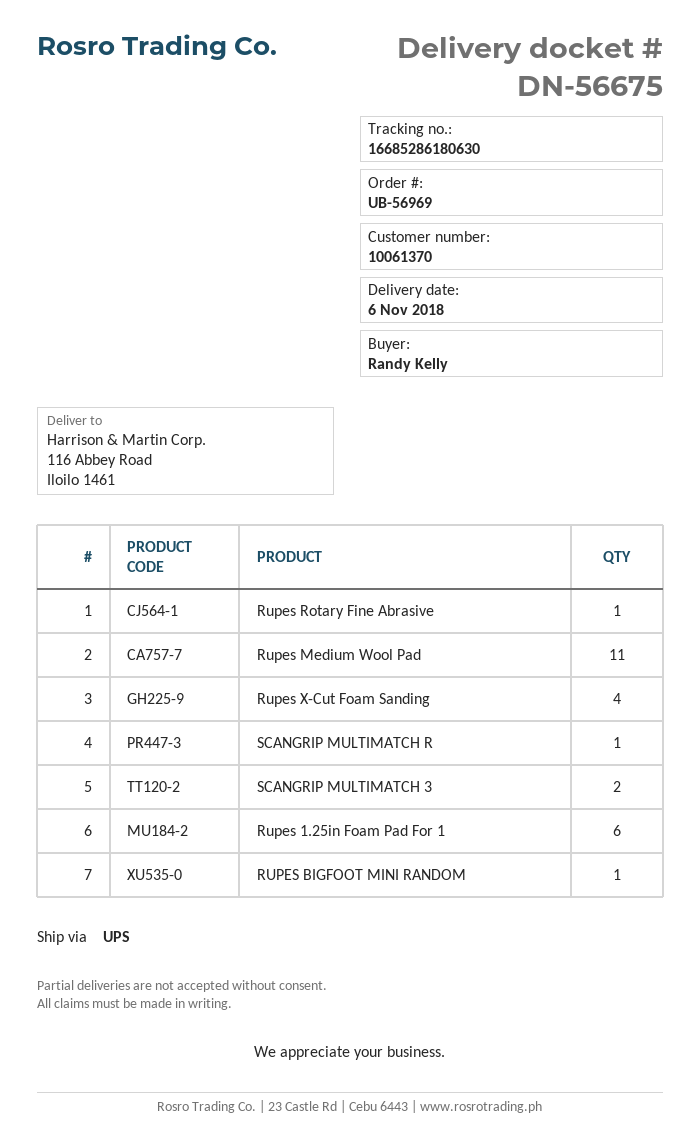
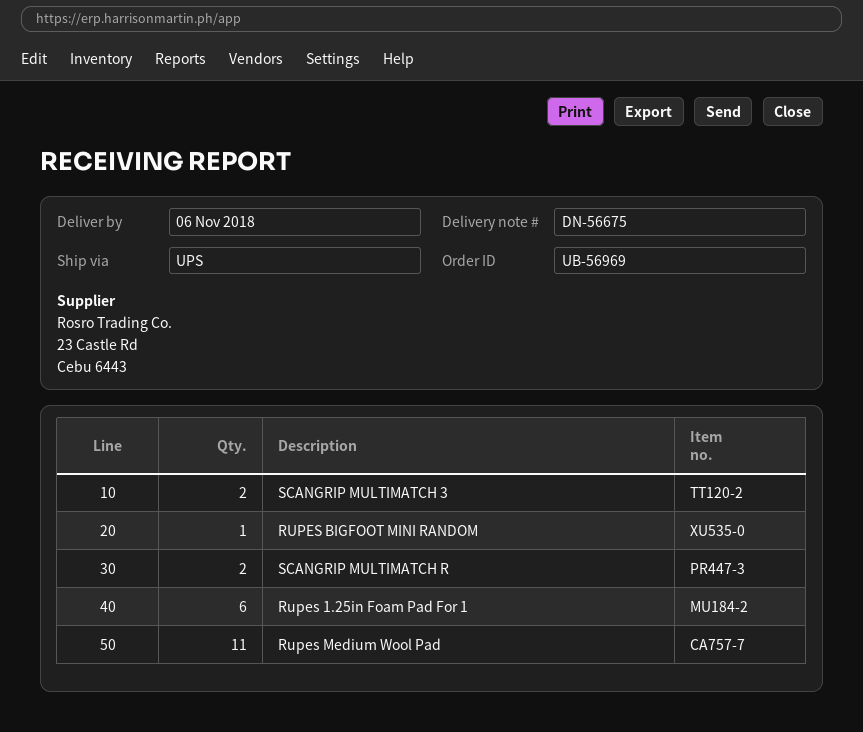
Rupes Rotary Fine Abrasive: 1 -> none
Rupes X-Cut Foam Sanding: 4 -> none
SCANGRIP MULTIMATCH R: 1 -> 2

